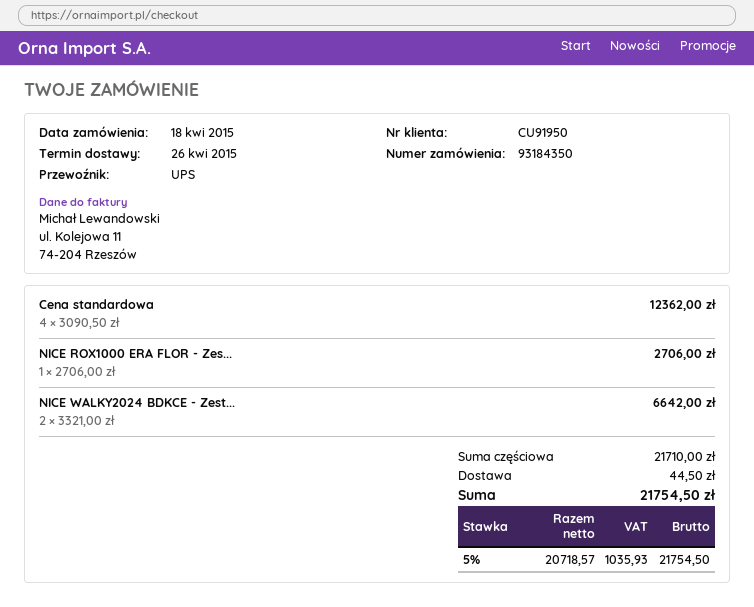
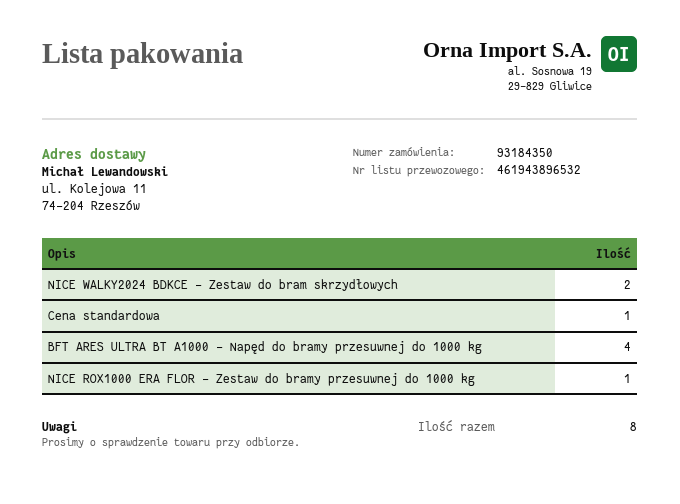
Cena standardowa: 4 -> 1
BFT ARES ULTRA BT A1000 - Napęd do bramy przesuwnej do 1000 kg: none -> 4

